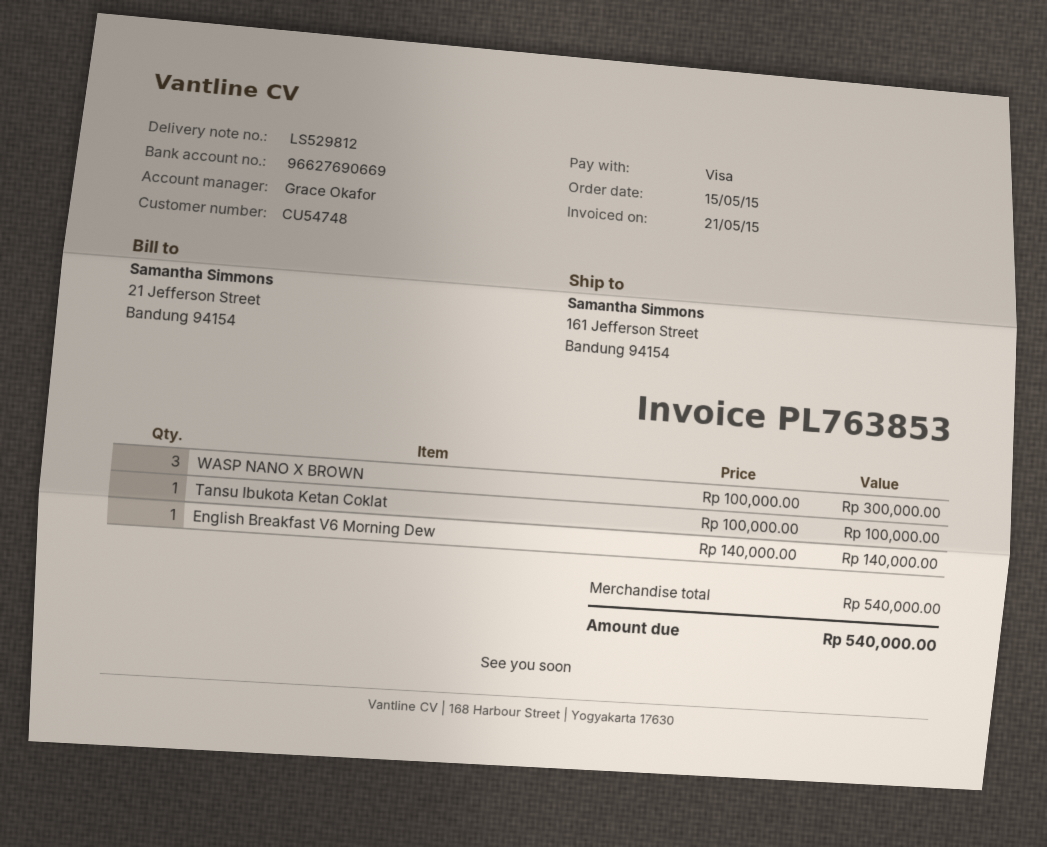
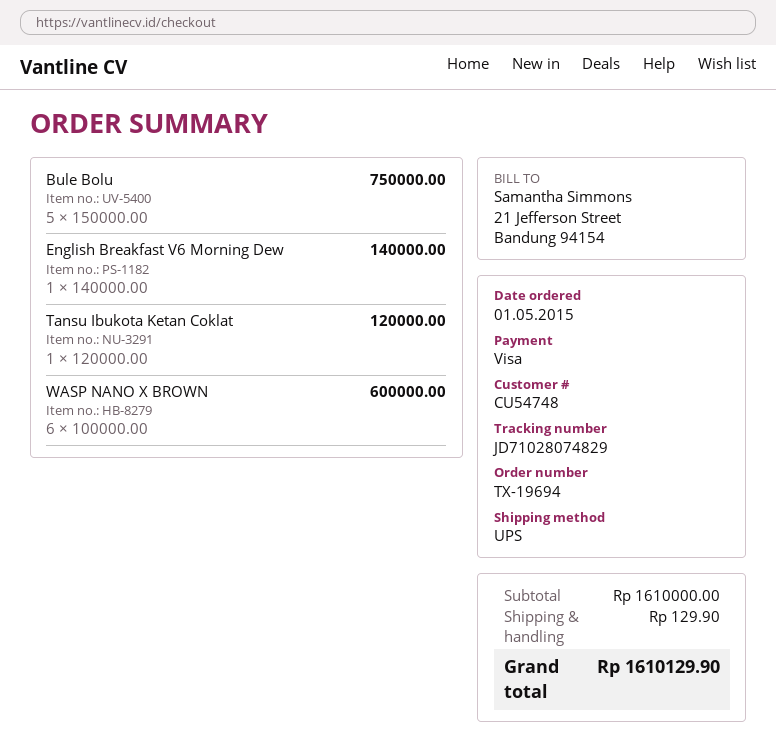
order date: 2015-05-15 -> 2015-05-01
WASP NANO X BROWN: 3 x 100000.00 = 300000.00 -> 6 x 100000.00 = 600000.00
Tansu Ibukota Ketan Coklat: 1 x 100000.00 = 100000.00 -> 1 x 120000.00 = 120000.00
Bule Bolu: none -> 5 x 150000.00 = 750000.00
subtotal: 540000.00 -> 1610000.00
shipping: none -> 129.90
total: 540000.00 -> 1610129.90

